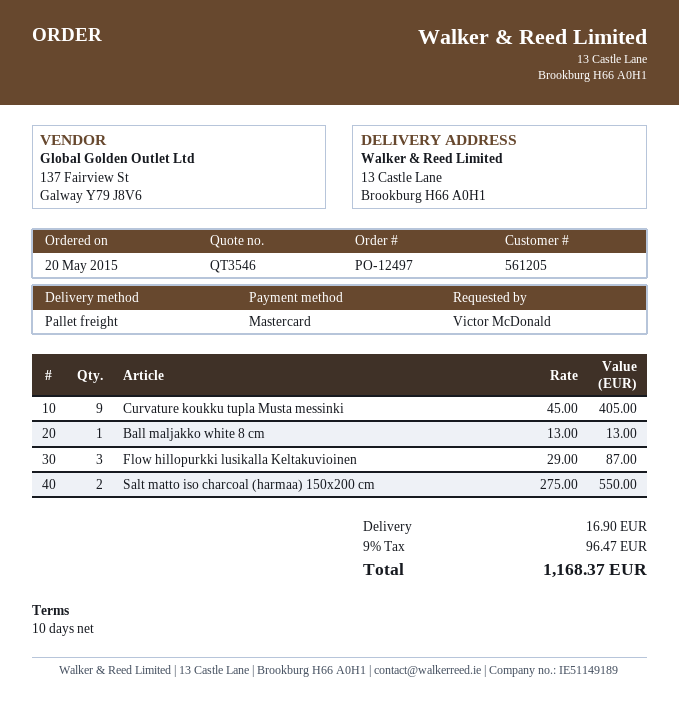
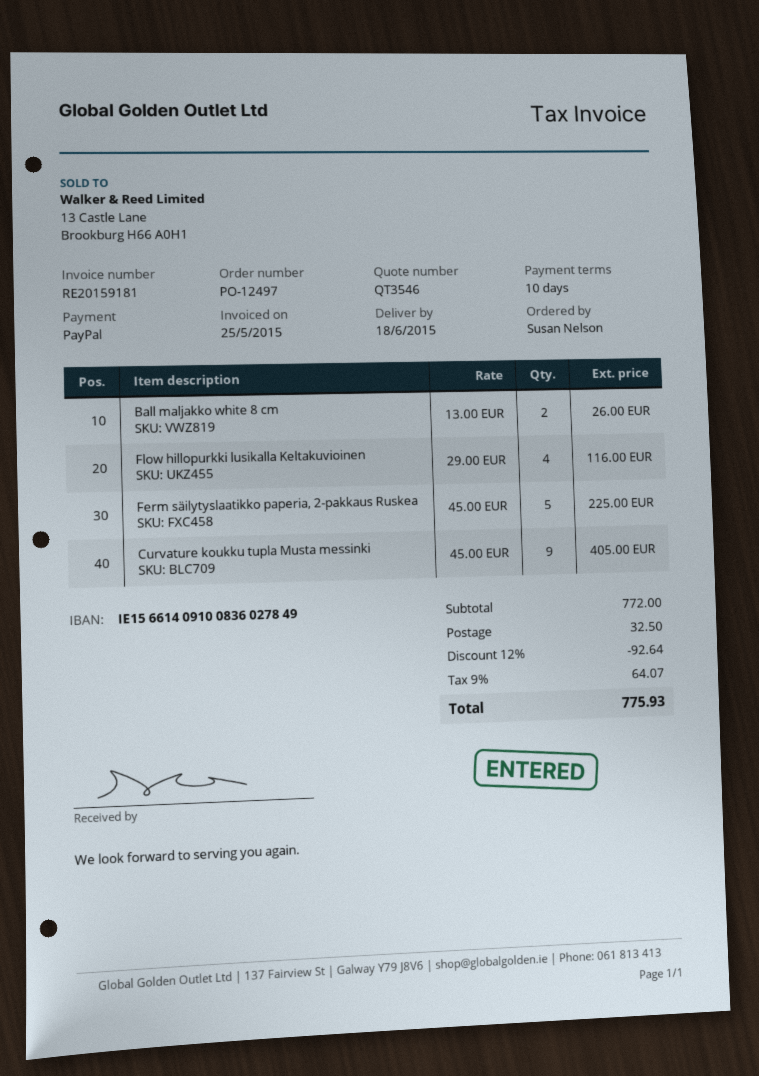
ordered by: Victor McDonald -> Susan Nelson
payment method: Mastercard -> PayPal
Ball maljakko white 8 cm: 1 x 13.00 = 13.00 -> 2 x 13.00 = 26.00
Flow hillopurkki lusikalla Keltakuvioinen: 3 x 29.00 = 87.00 -> 4 x 29.00 = 116.00
Salt matto iso charcoal (harmaa) 150x200 cm: 2 x 275.00 = 550.00 -> none
Ferm säilytyslaatikko paperia, 2-pakkaus Ruskea: none -> 5 x 45.00 = 225.00
discount: none -> 12% = 92.64
shipping: 16.90 -> 32.50
tax: 9% = 96.47 -> 9% = 64.07
total: 1168.37 -> 775.93

